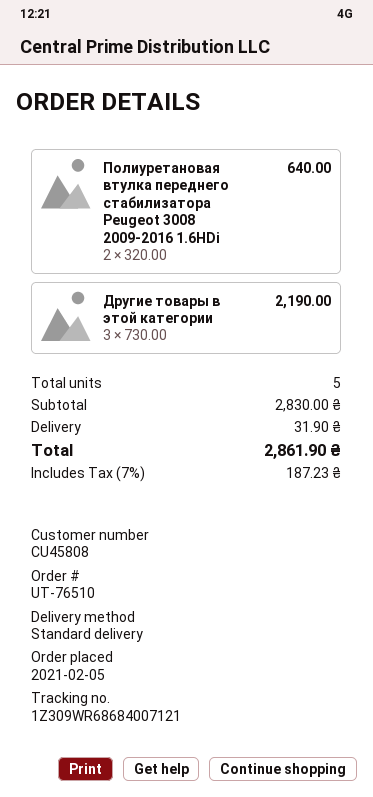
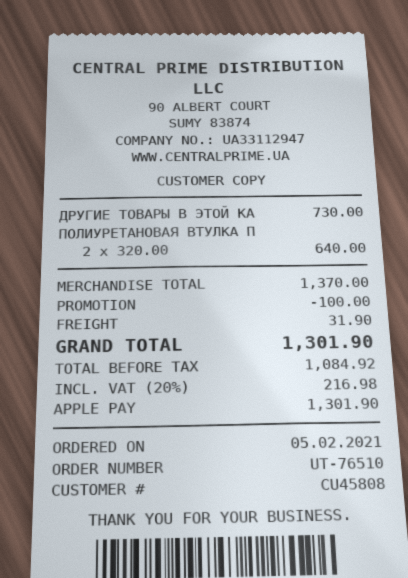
Другие товары в этой категории: 3 x 730.00 = 2190.00 -> 1 x 730.00 = 730.00
subtotal: 2830.00 -> 1370.00
discount: none -> 100.00
tax: 7% = 187.23 -> 20% = 216.98
total: 2861.90 -> 1301.90

